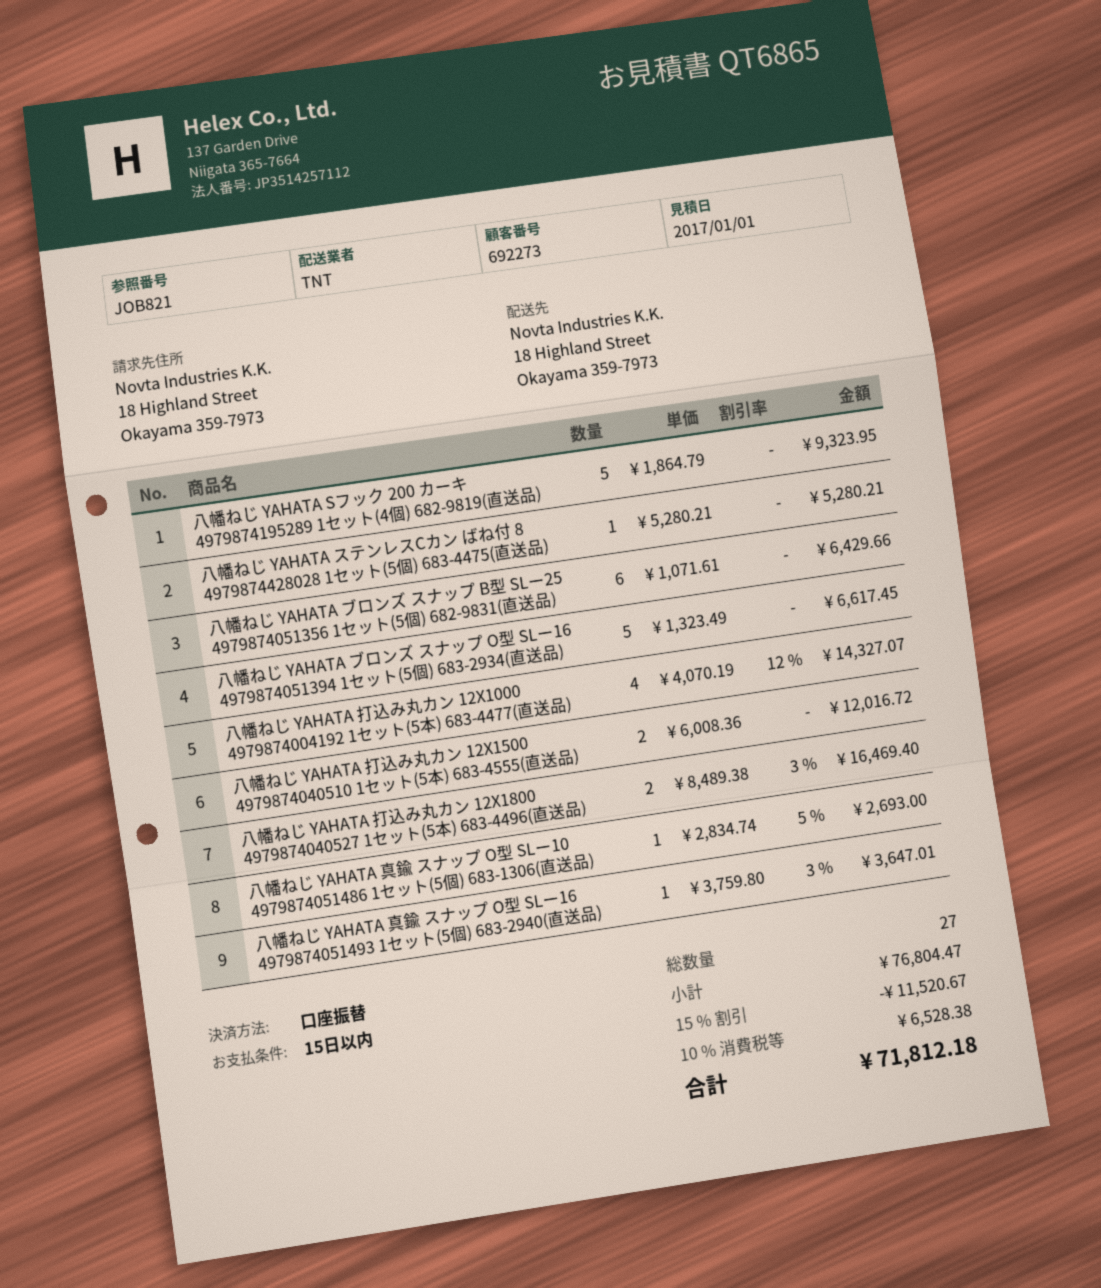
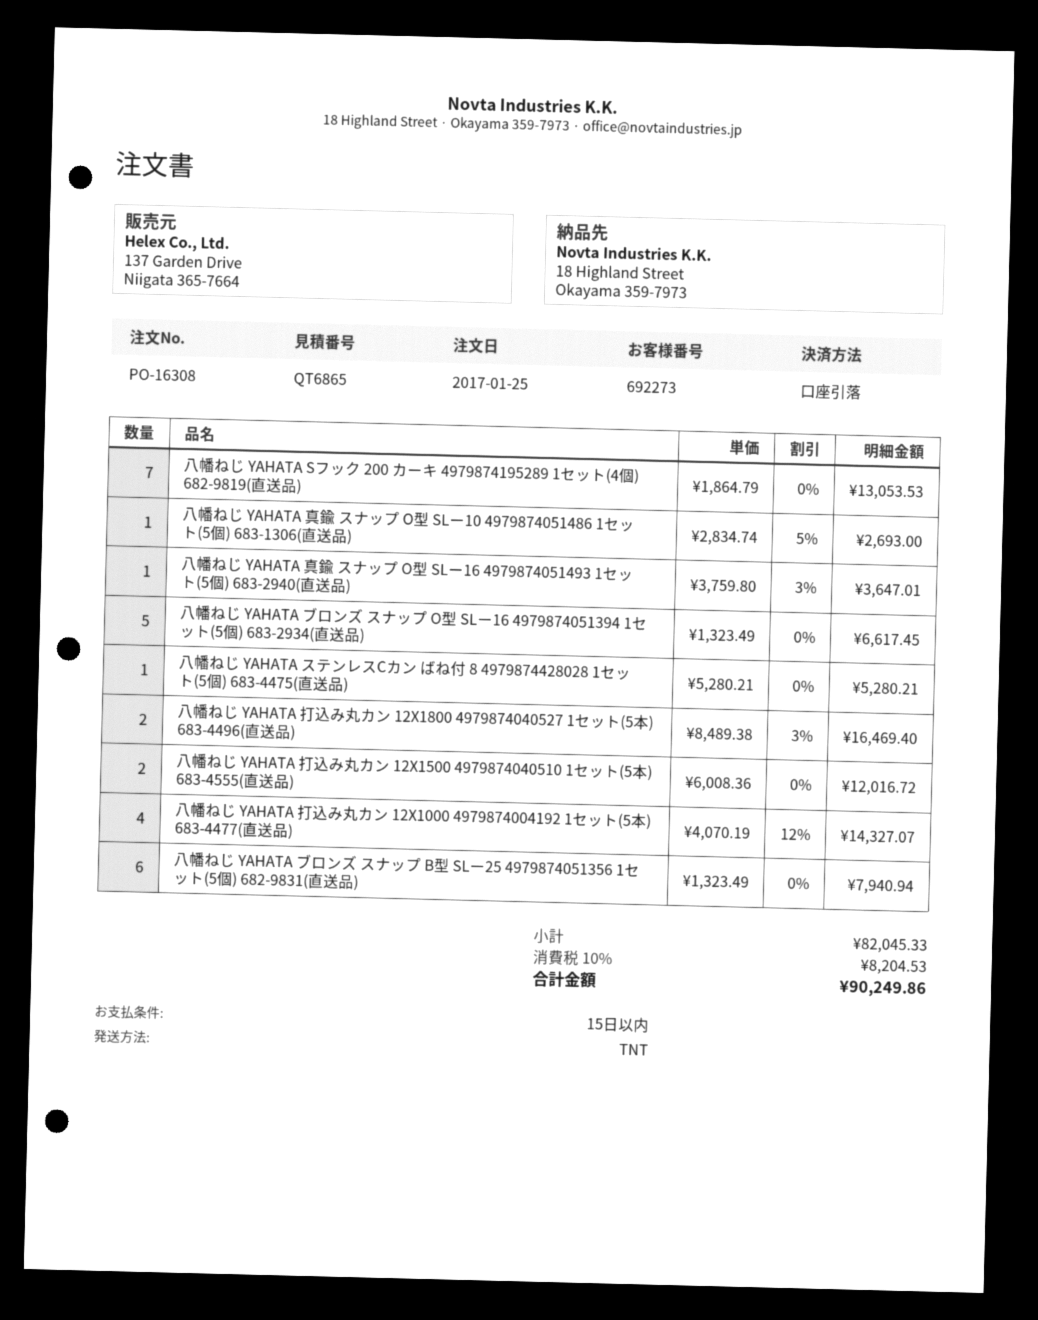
八幡ねじ YAHATA Sフック 200 カーキ 4979874195289 1セット(4個) 682-9819(直送品): 5 x 1864.79 = 9323.95 -> 7 x 1864.79 = 13053.53
八幡ねじ YAHATA ブロンズ スナップ B型 SLー25 4979874051356 1セット(5個) 682-9831(直送品): 6 x 1071.61 = 6429.66 -> 6 x 1323.49 = 7940.94
subtotal: 76804.47 -> 82045.33
discount: 15% = 11520.67 -> none
tax: 10% = 6528.38 -> 10% = 8204.53
total: 71812.18 -> 90249.86

